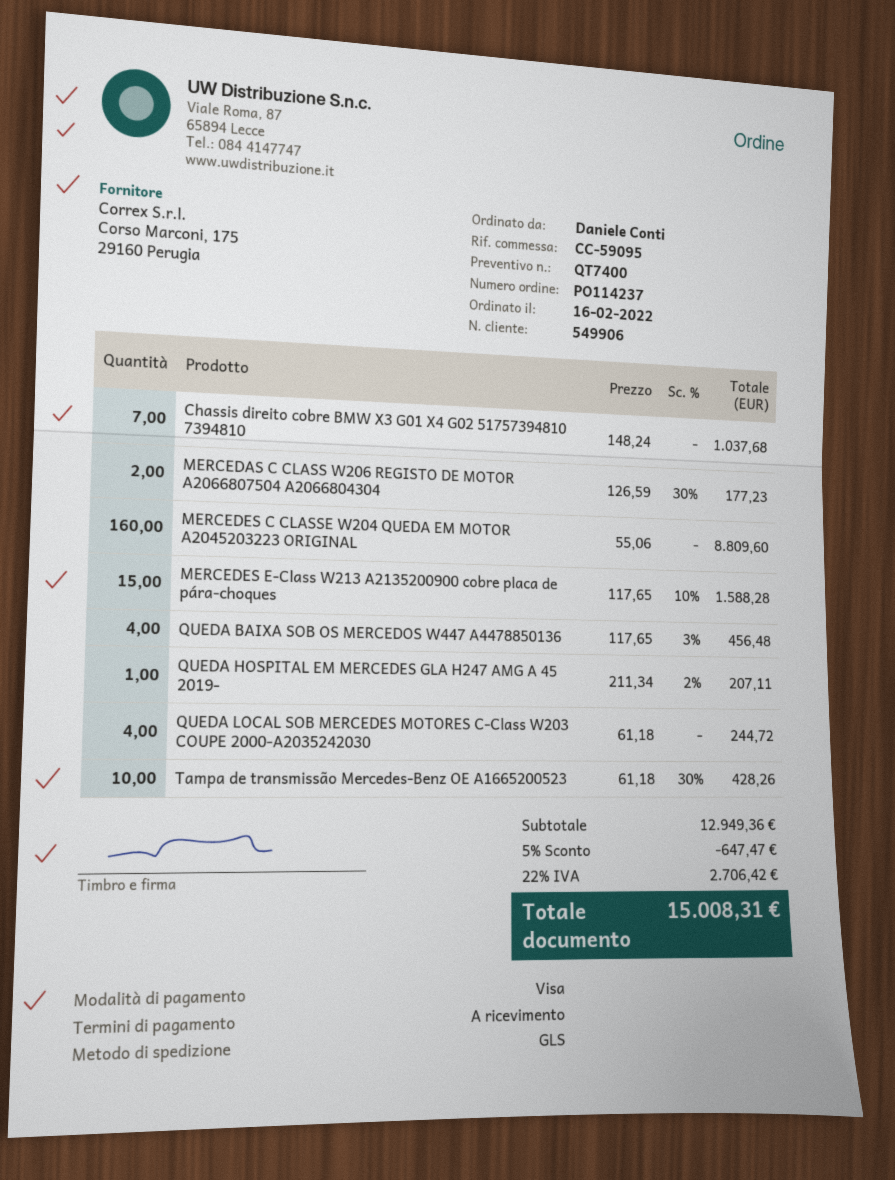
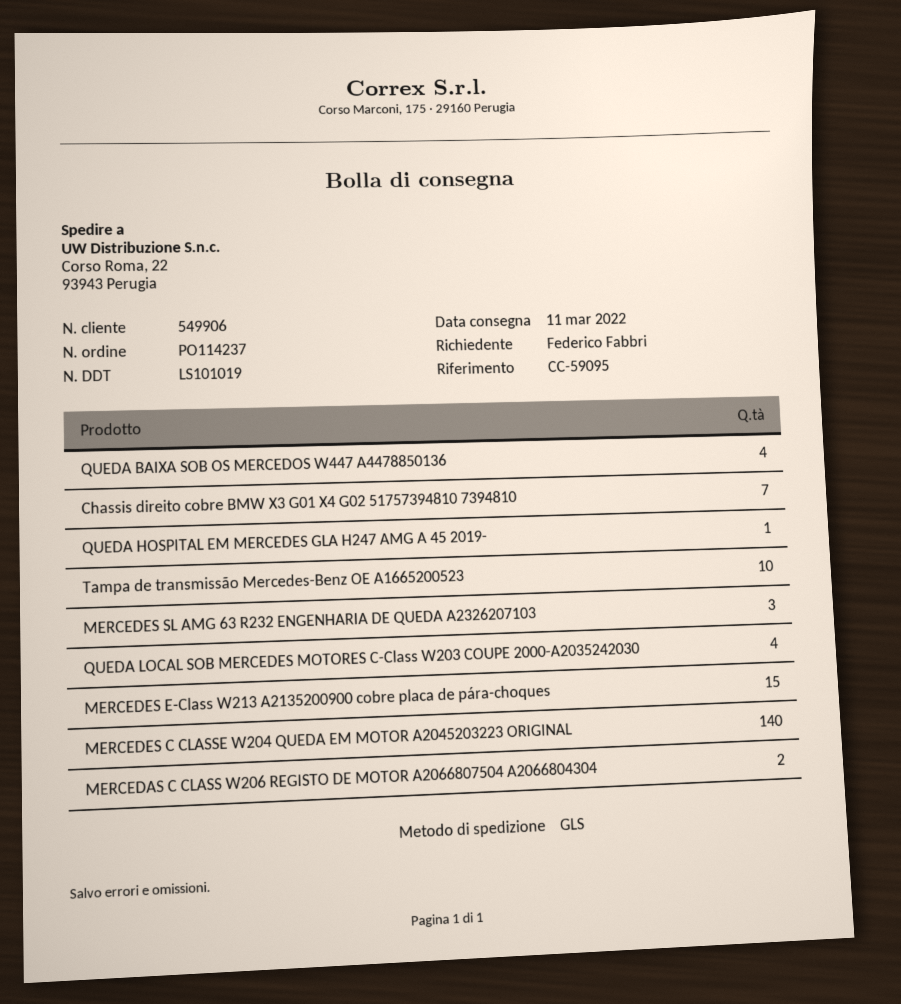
ordered by: Daniele Conti -> Federico Fabbri
MERCEDES C CLASSE W204 QUEDA EM MOTOR A2045203223 ORIGINAL: 160 -> 140
MERCEDES SL AMG 63 R232 ENGENHARIA DE QUEDA A2326207103: none -> 3

